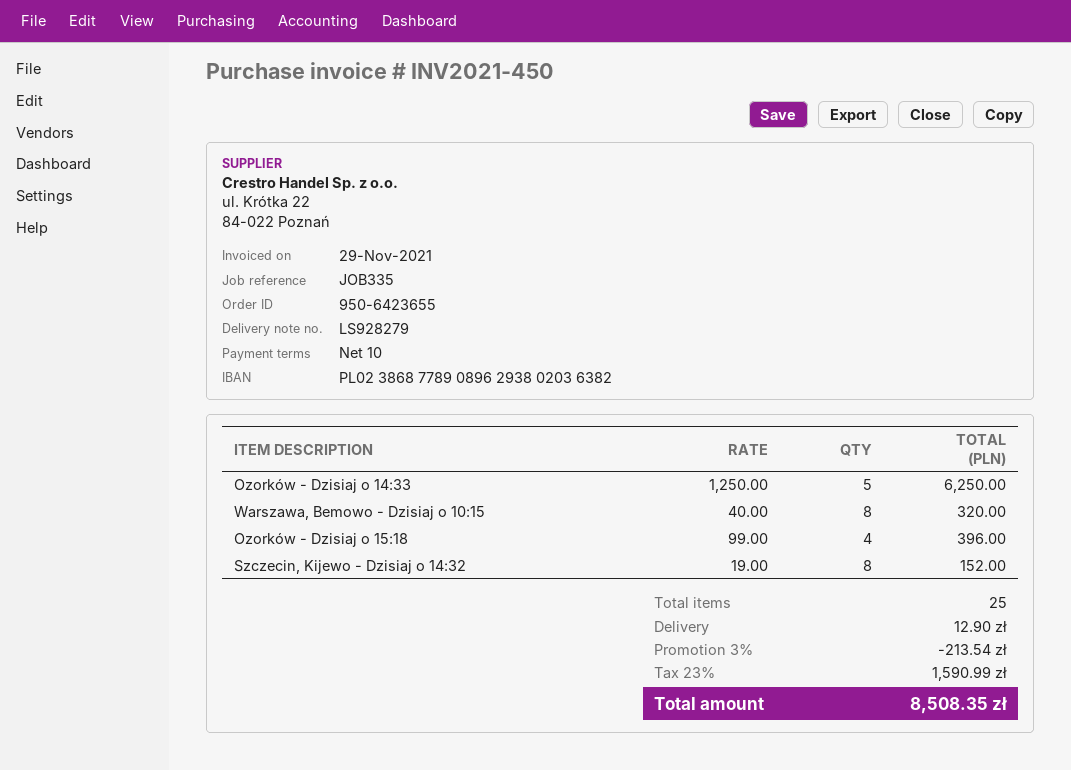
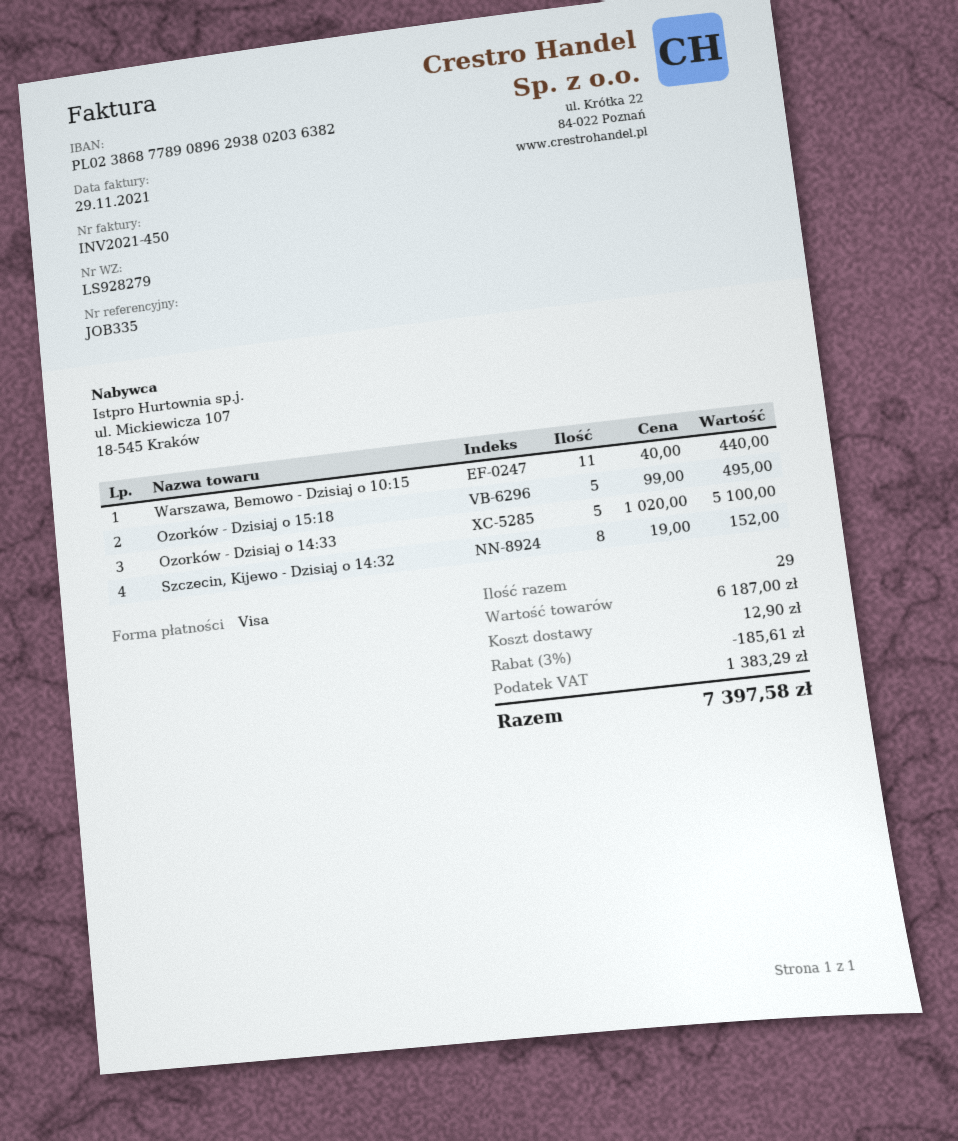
Ozorków - Dzisiaj o 14:33: 5 x 1250.00 = 6250.00 -> 5 x 1020.00 = 5100.00
Warszawa, Bemowo - Dzisiaj o 10:15: 8 x 40.00 = 320.00 -> 11 x 40.00 = 440.00
Ozorków - Dzisiaj o 15:18: 4 x 99.00 = 396.00 -> 5 x 99.00 = 495.00
total quantity: 25 -> 29
discount: 3% = 213.54 -> 3% = 185.61
tax: 1590.99 -> 1383.29
total: 8508.35 -> 7397.58

